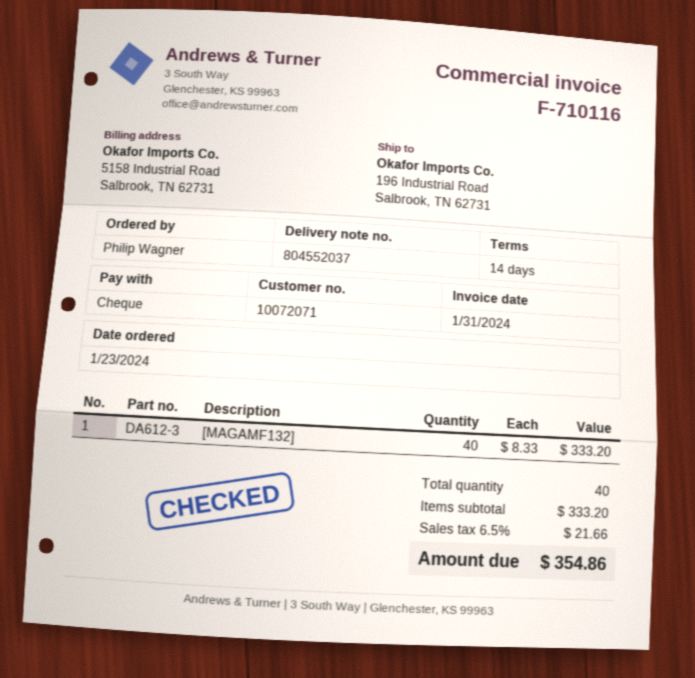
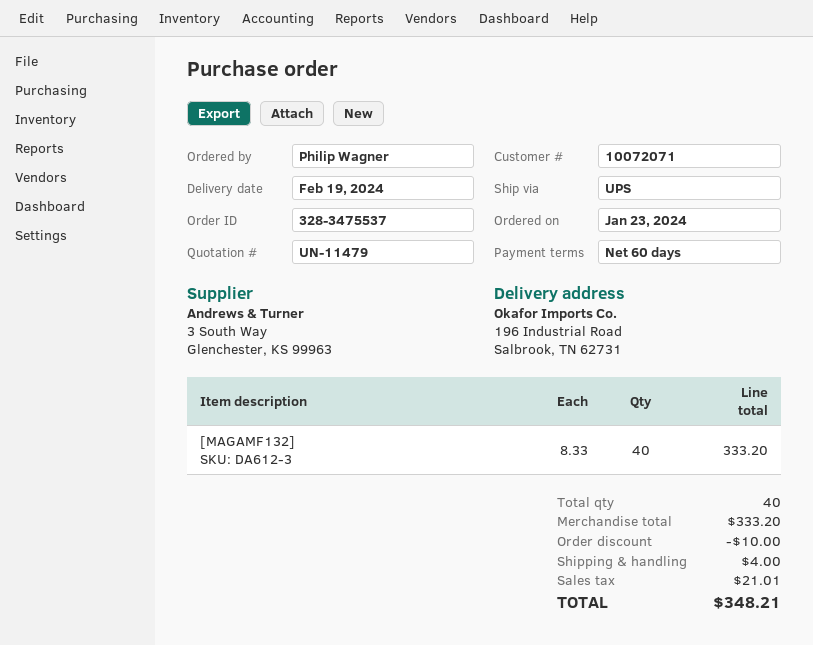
payment terms: 14 days -> 60 days
discount: none -> 10.00
shipping: none -> 4.00
tax: 21.66 -> 21.01
total: 354.86 -> 348.21

